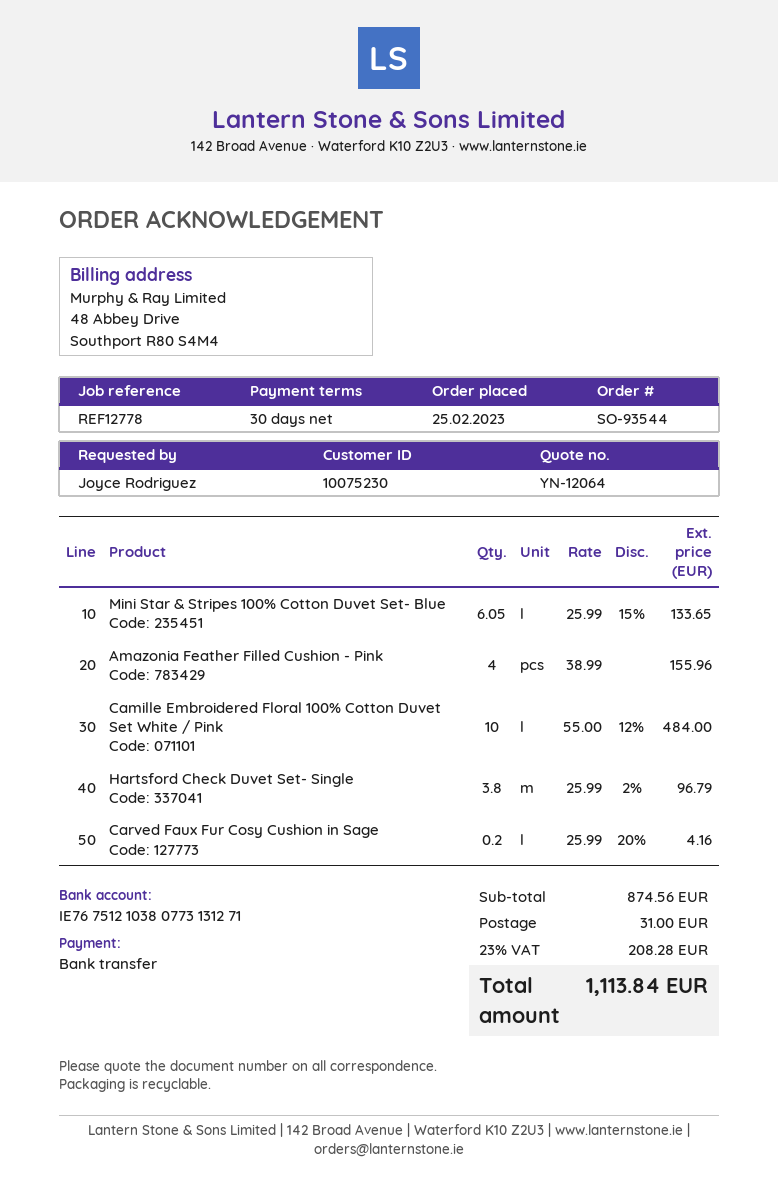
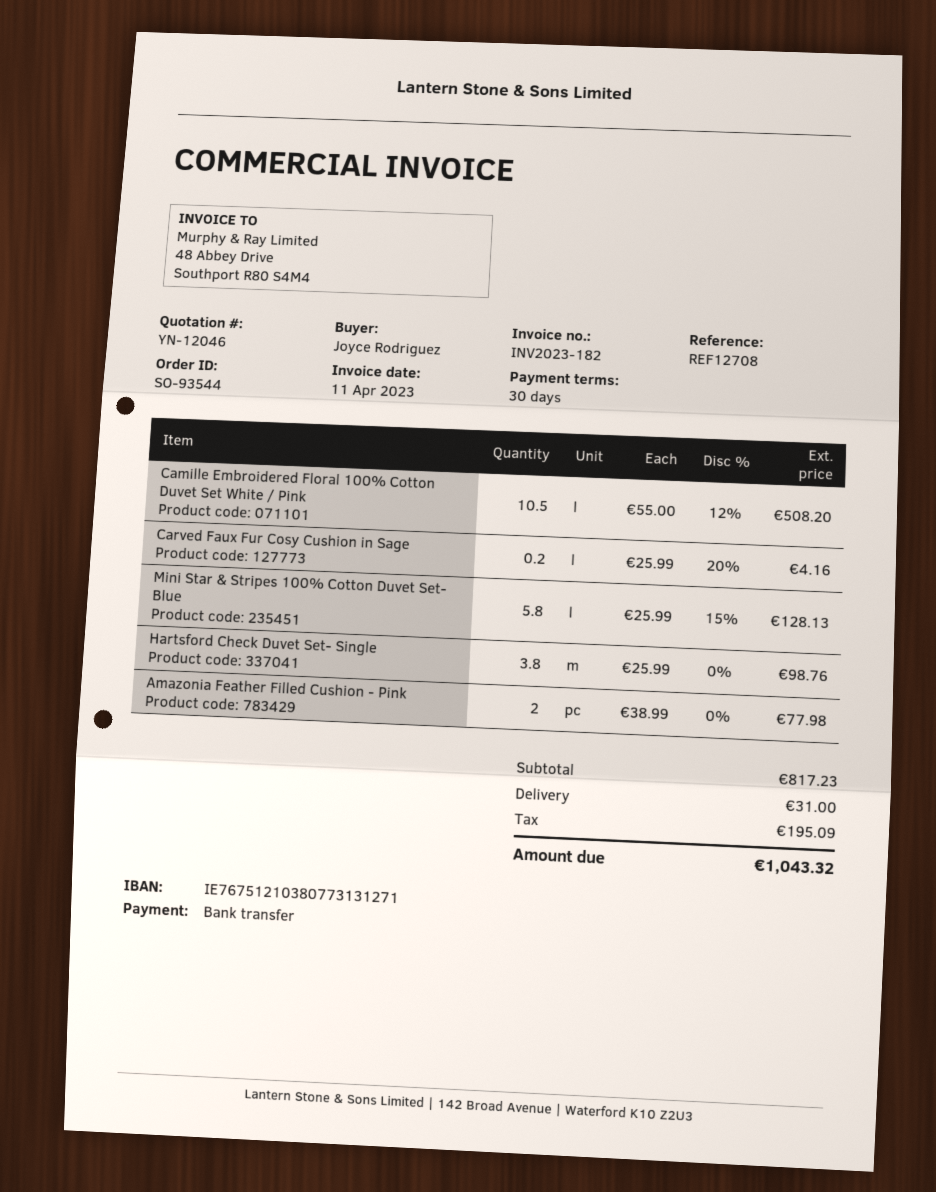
quote number: YN-12064 -> YN-12046
reference: REF12778 -> REF12708
Mini Star & Stripes 100% Cotton Duvet Set- Blue: 6.05 x 25.99 - 15% = 133.65 -> 5.8 x 25.99 - 15% = 128.13
Amazonia Feather Filled Cushion - Pink: 4 x 38.99 = 155.96 -> 2 x 38.99 = 77.98
Camille Embroidered Floral 100% Cotton Duvet Set White / Pink: 10 x 55.00 - 12% = 484.00 -> 10.5 x 55.00 - 12% = 508.20
Hartsford Check Duvet Set- Single: 3.8 x 25.99 - 2% = 96.79 -> 3.8 x 25.99 = 98.76
subtotal: 874.56 -> 817.23
tax: 208.28 -> 195.09
total: 1113.84 -> 1043.32

